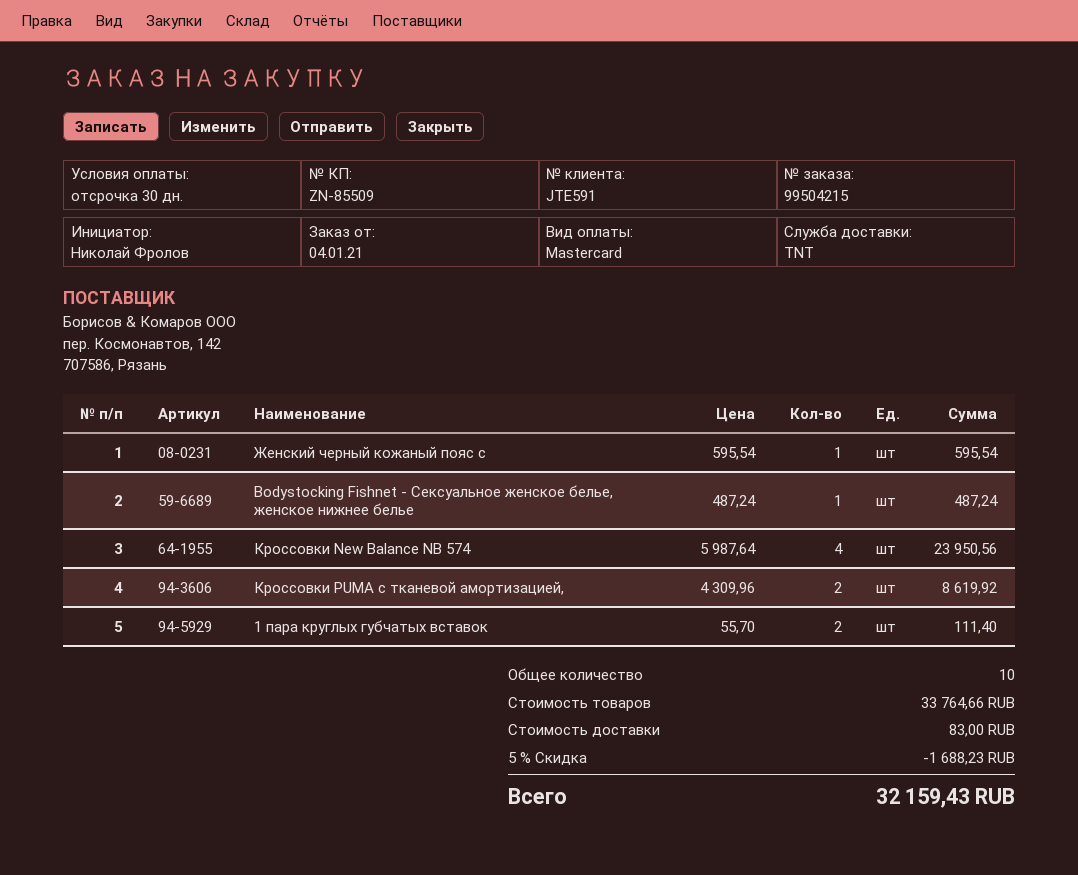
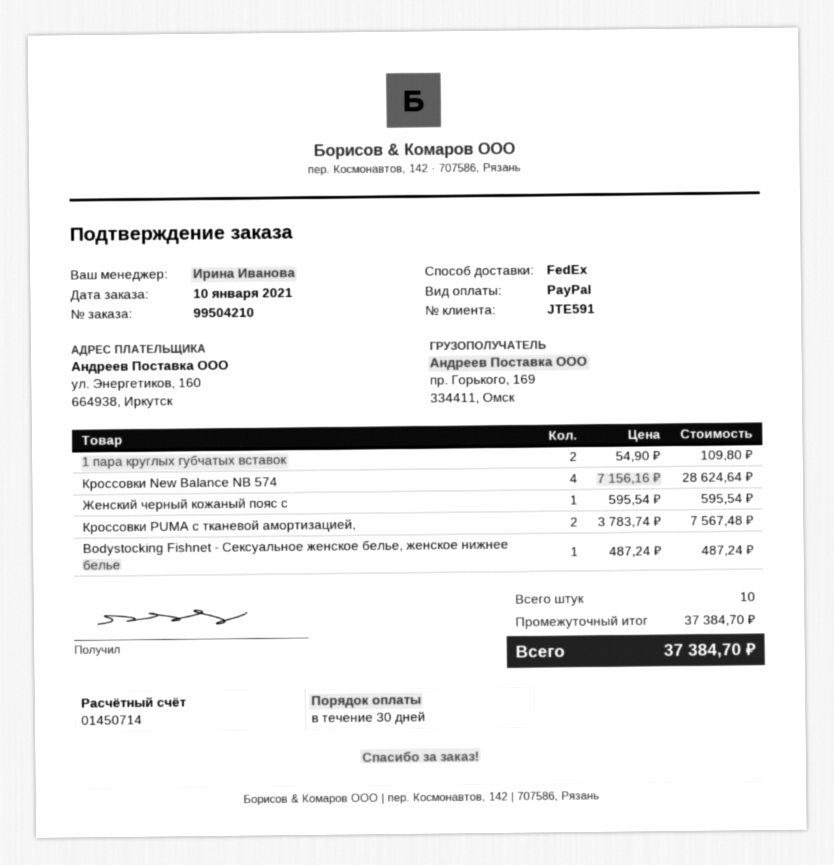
order number: 99504215 -> 99504210
order date: 2021-01-04 -> 2021-01-10
payment method: Mastercard -> PayPal
shipping method: TNT -> FedEx
Кроссовки New Balance NB 574: 4 x 5987.64 = 23950.56 -> 4 x 7156.16 = 28624.64
Кроссовки PUMA с тканевой амортизацией,: 2 x 4309.96 = 8619.92 -> 2 x 3783.74 = 7567.48
1 пара круглых губчатых вставок: 2 x 55.70 = 111.40 -> 2 x 54.90 = 109.80
subtotal: 33764.66 -> 37384.70
discount: 5% = 1688.23 -> none
shipping: 83.00 -> none
total: 32159.43 -> 37384.70

